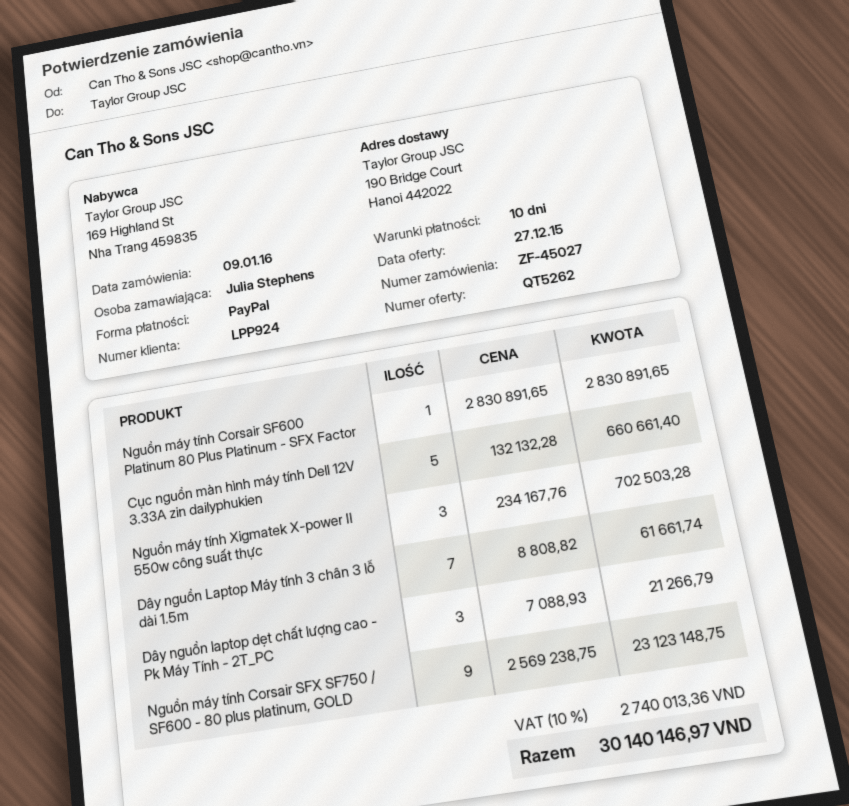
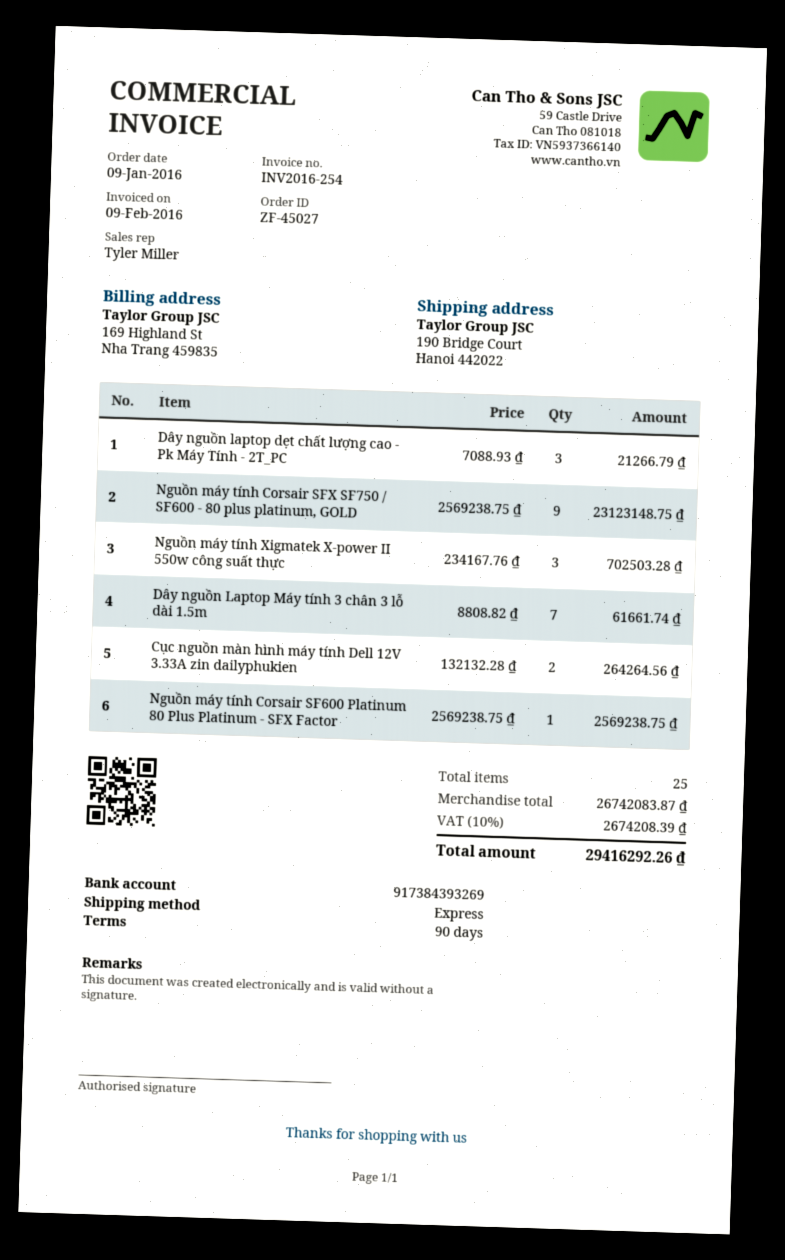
payment terms: 10 days -> 90 days
Nguồn máy tính Corsair SF600 Platinum 80 Plus Platinum - SFX Factor: 1 x 2830891.65 = 2830891.65 -> 1 x 2569238.75 = 2569238.75
Cục nguồn màn hình máy tính Dell 12V 3.33A zin dailyphukien: 5 x 132132.28 = 660661.40 -> 2 x 132132.28 = 264264.56
tax: 10% = 2740013.36 -> 10% = 2674208.39
total: 30140146.97 -> 29416292.26

